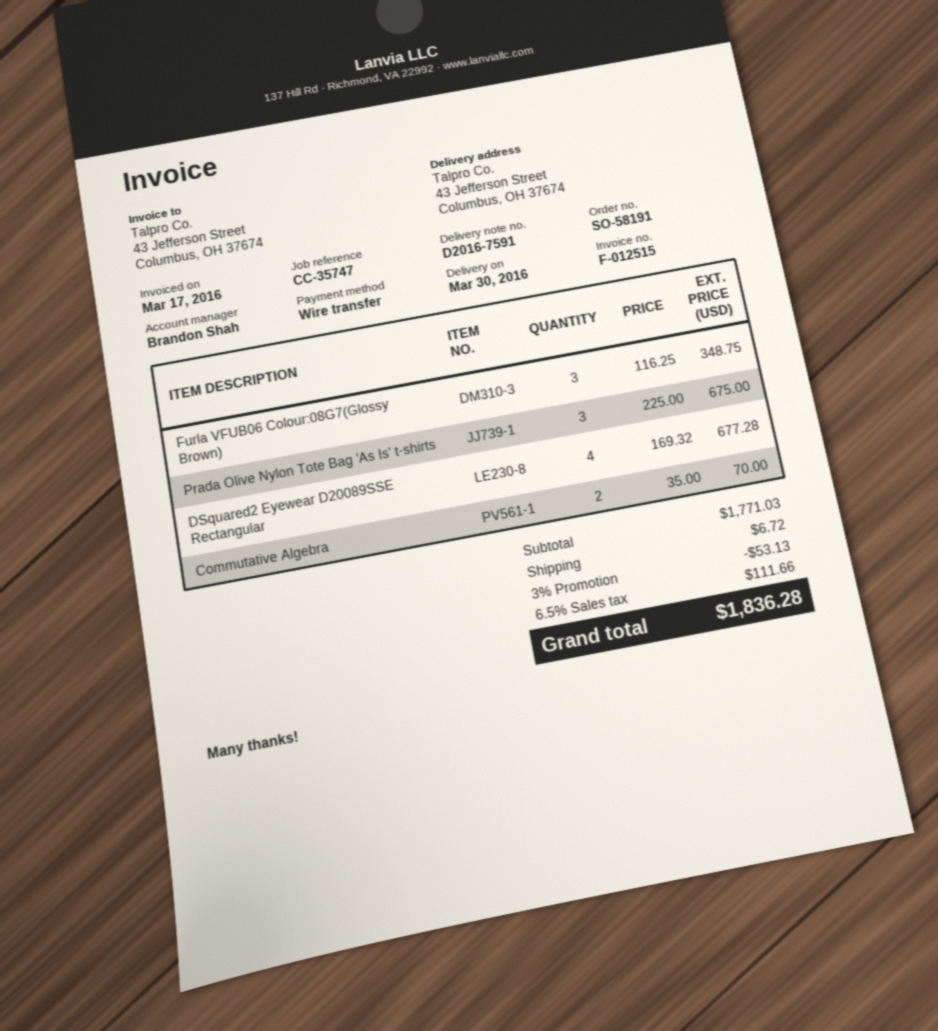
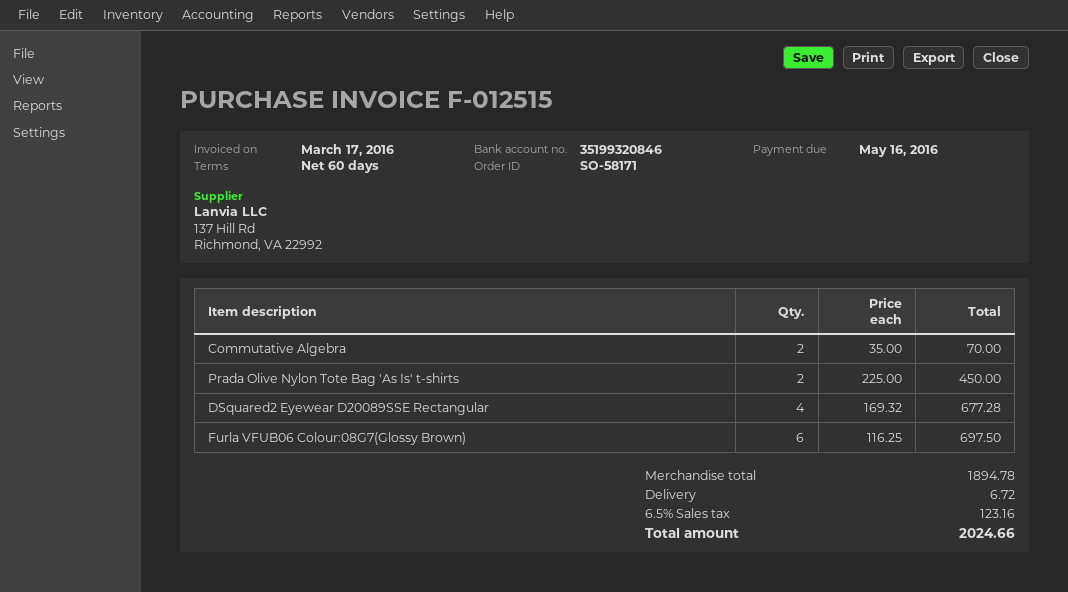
order number: SO-58191 -> SO-58171
Furla VFUB06 Colour:08G7(Glossy Brown): 3 x 116.25 = 348.75 -> 6 x 116.25 = 697.50
Prada Olive Nylon Tote Bag 'As Is' t-shirts: 3 x 225.00 = 675.00 -> 2 x 225.00 = 450.00
subtotal: 1771.03 -> 1894.78
discount: 3% = 53.13 -> none
tax: 6.5% = 111.66 -> 6.5% = 123.16
total: 1836.28 -> 2024.66

